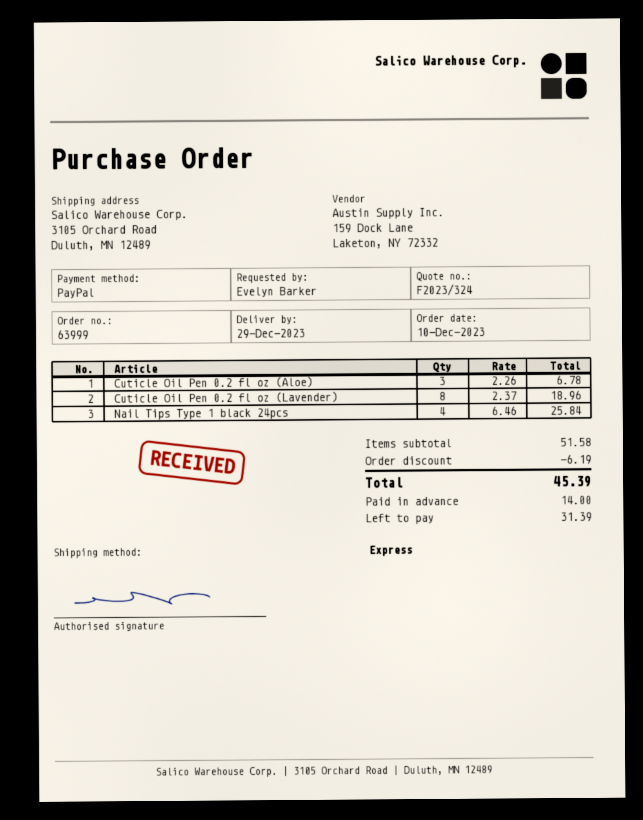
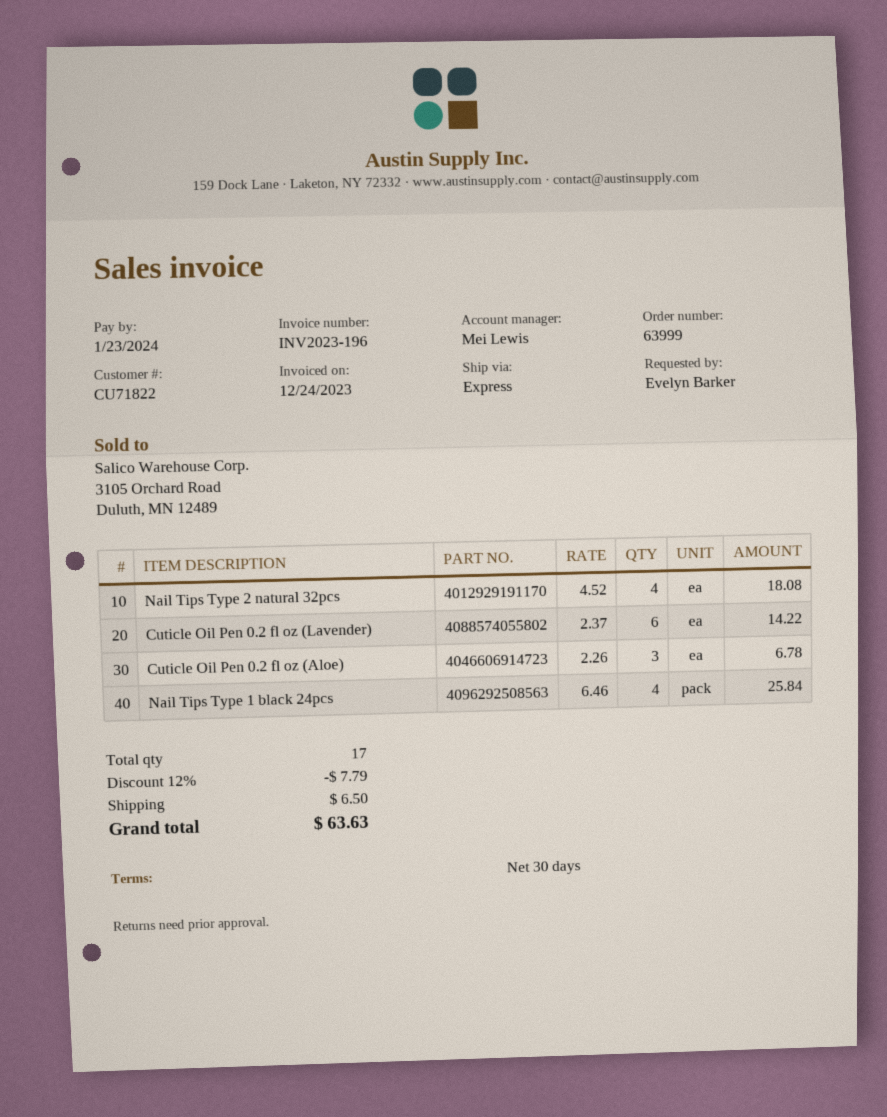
Cuticle Oil Pen 0.2 fl oz (Lavender): 8 x 2.37 = 18.96 -> 6 x 2.37 = 14.22
Nail Tips Type 2 natural 32pcs: none -> 4 x 4.52 = 18.08
discount: 6.19 -> 7.79
shipping: none -> 6.50
total: 45.39 -> 63.63

